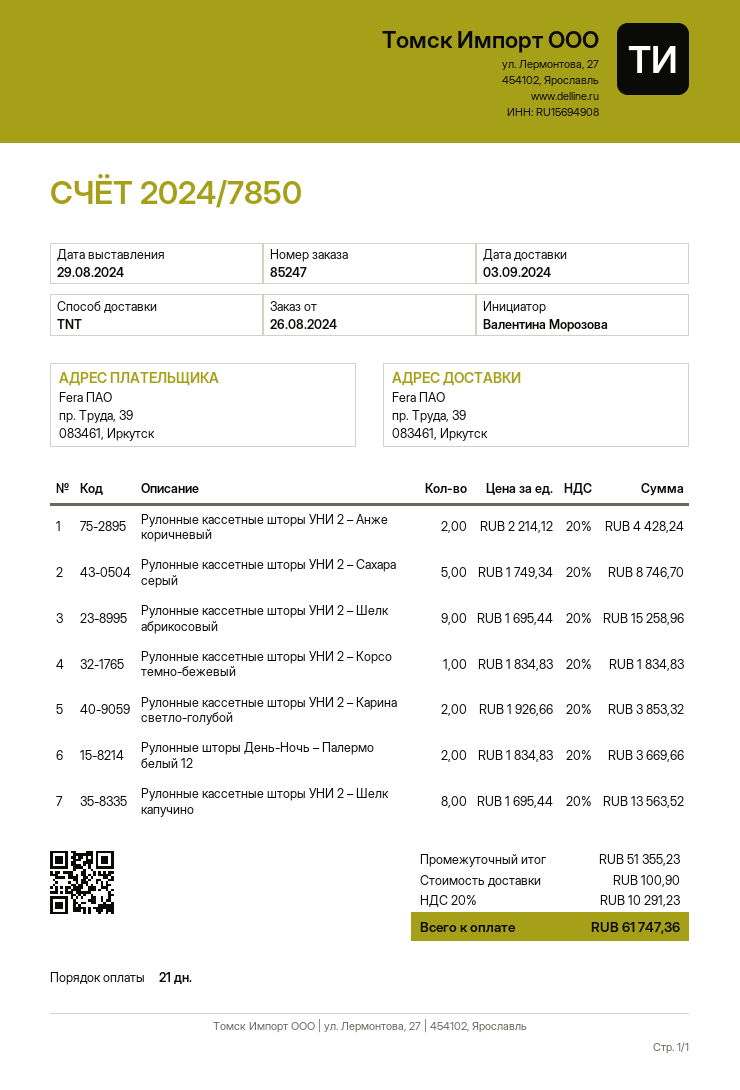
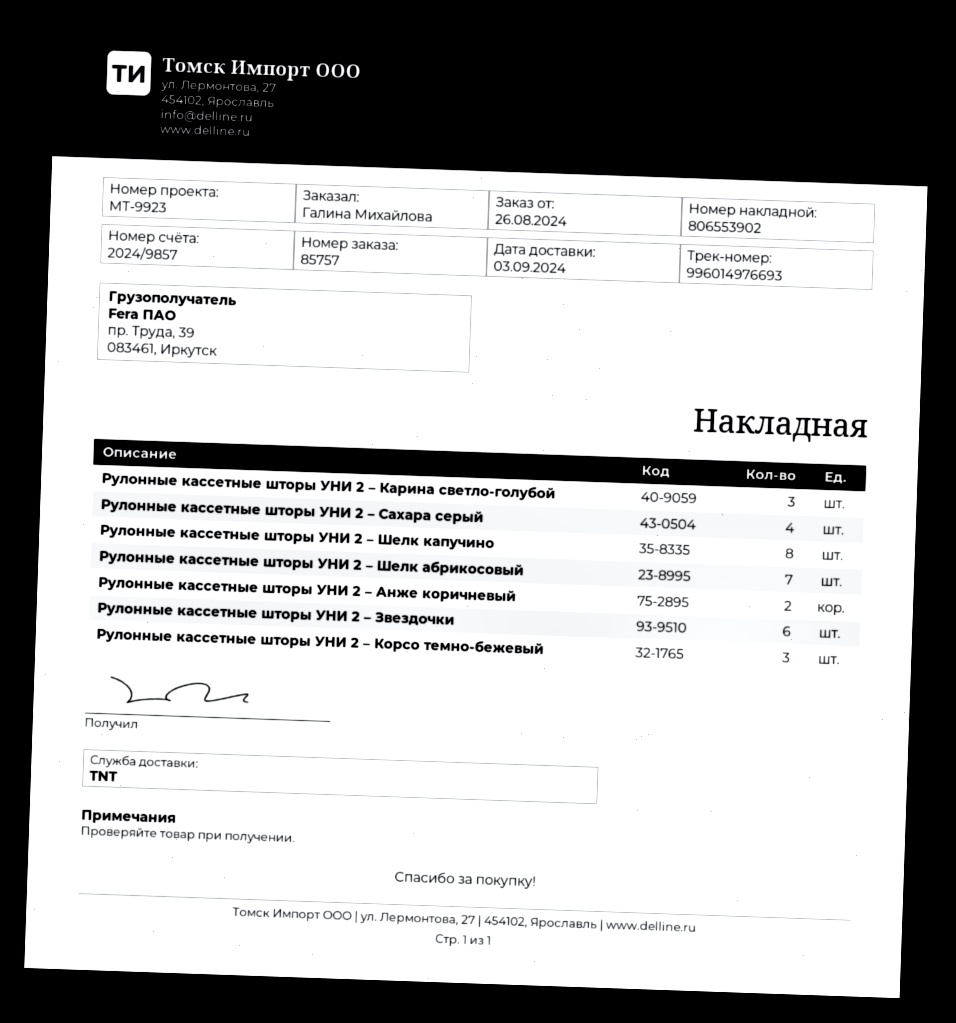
order number: 85247 -> 85757
invoice number: 2024/7850 -> 2024/9857
ordered by: Валентина Морозова -> Галина Михайлова
Рулонные кассетные шторы УНИ 2 – Сахара серый: 5 -> 4
Рулонные кассетные шторы УНИ 2 – Шелк абрикосовый: 9 -> 7
Рулонные кассетные шторы УНИ 2 – Корсо темно-бежевый: 1 -> 3
Рулонные кассетные шторы УНИ 2 – Карина светло-голубой: 2 -> 3
Рулонные шторы День-Ночь – Палермо белый 12: 2 -> none
Рулонные кассетные шторы УНИ 2 – Звездочки: none -> 6

